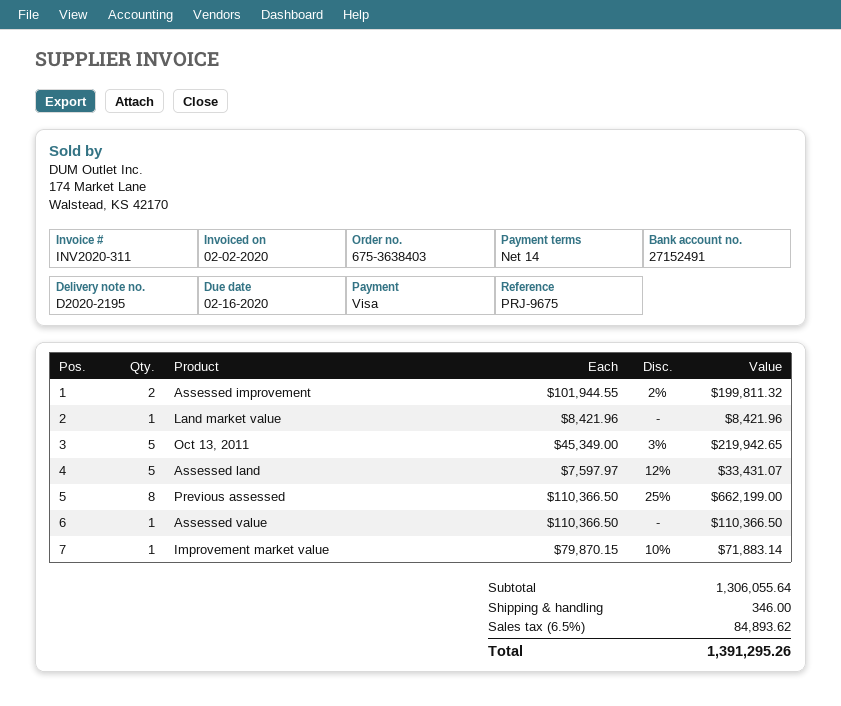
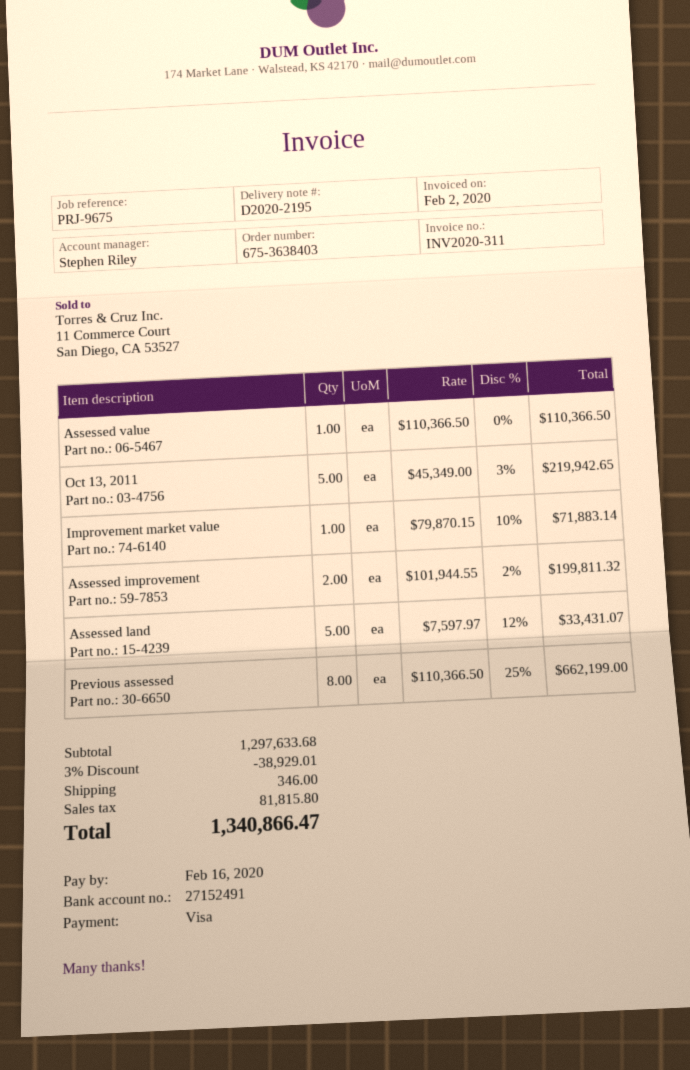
Land market value: 1 x 8421.96 = 8421.96 -> none
subtotal: 1306055.64 -> 1297633.68
discount: none -> 3% = 38929.01
tax: 84893.62 -> 81815.80
total: 1391295.26 -> 1340866.47

